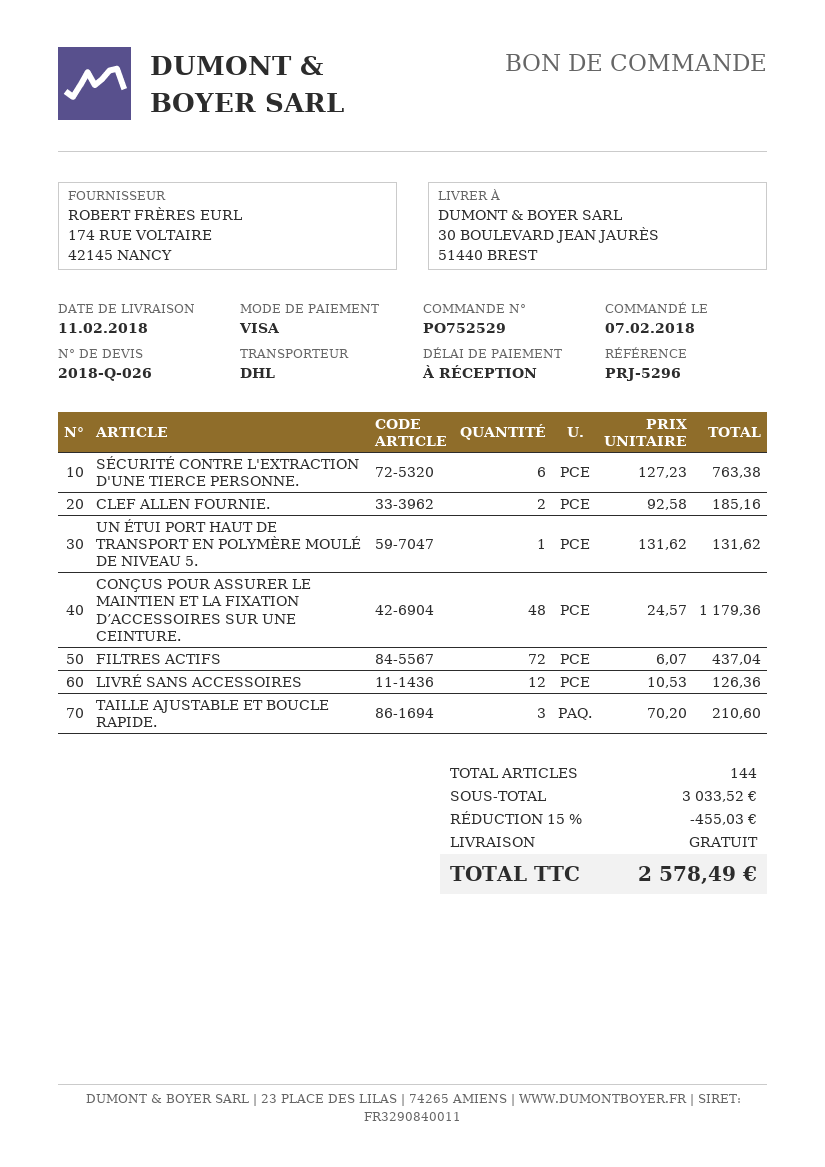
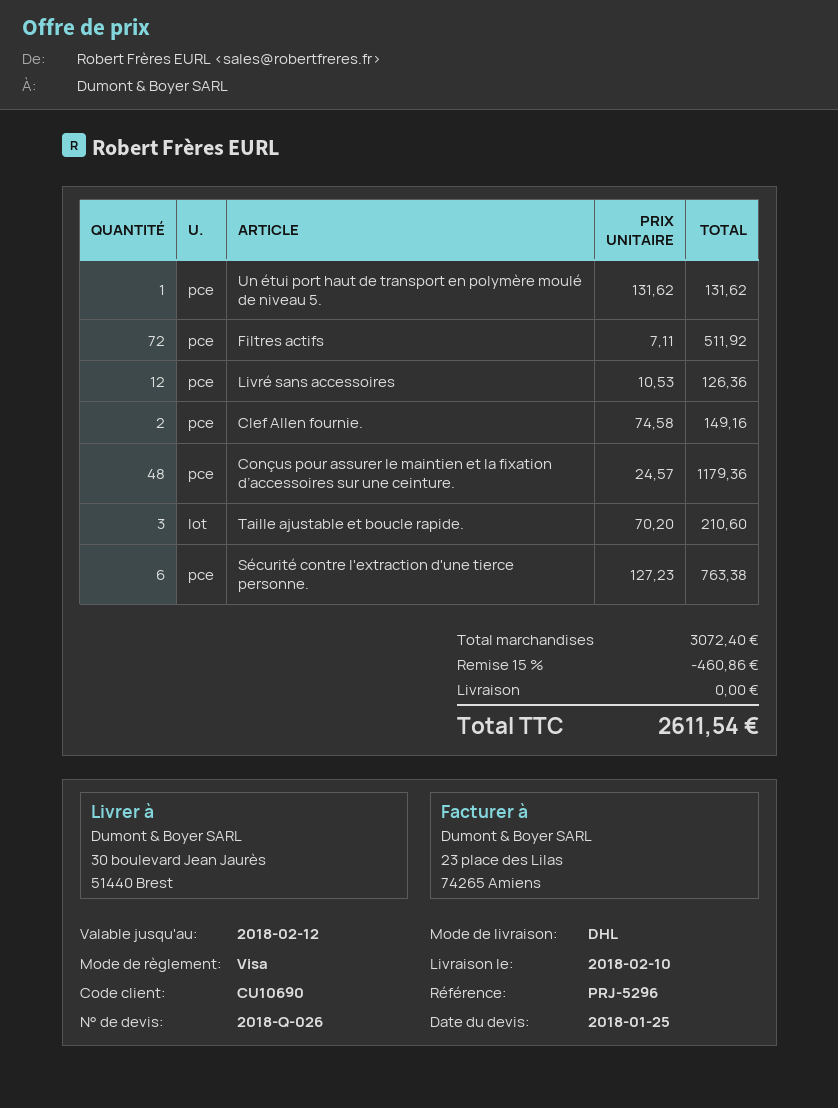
delivery date: 2018-02-11 -> 2018-02-10
CLEF ALLEN FOURNIE.: 2 x 92.58 = 185.16 -> 2 x 74.58 = 149.16
FILTRES ACTIFS: 72 x 6.07 = 437.04 -> 72 x 7.11 = 511.92
subtotal: 3033.52 -> 3072.40
discount: 15% = 455.03 -> 15% = 460.86
total: 2578.49 -> 2611.54

